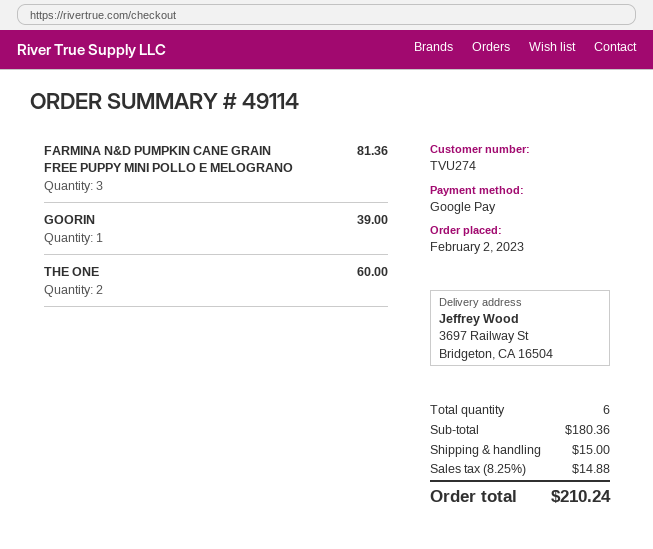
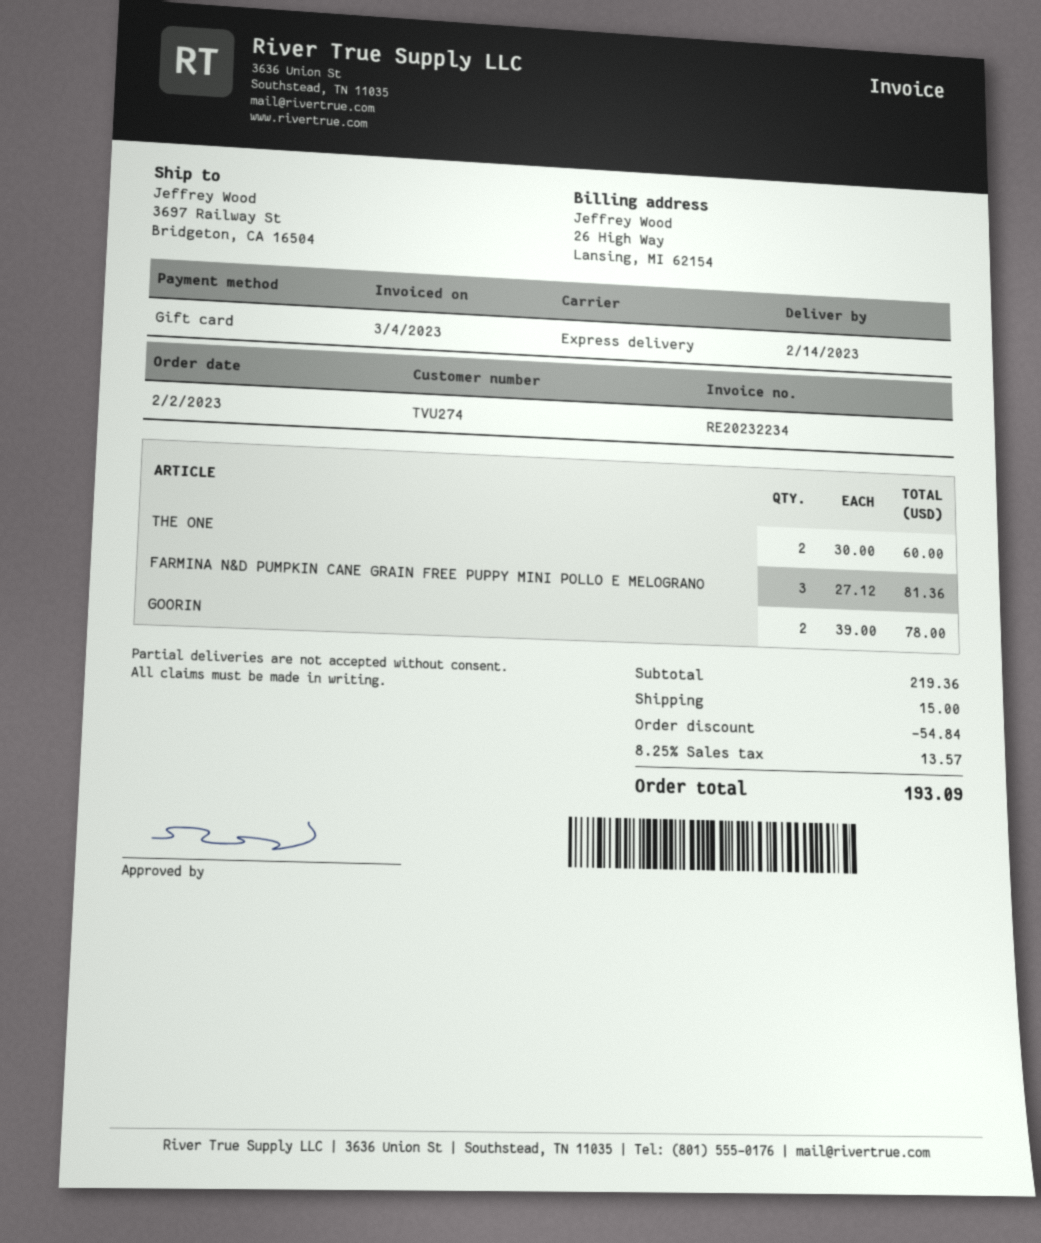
payment method: Google Pay -> gift card
GOORIN: 1 for 39.00 -> 2 for 78.00
subtotal: 180.36 -> 219.36
discount: none -> 54.84
tax: 8.25% = 14.88 -> 8.25% = 13.57
total: 210.24 -> 193.09

